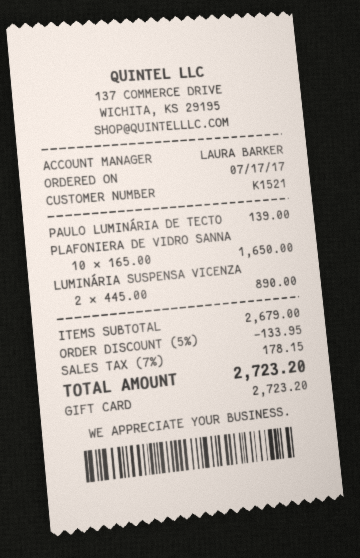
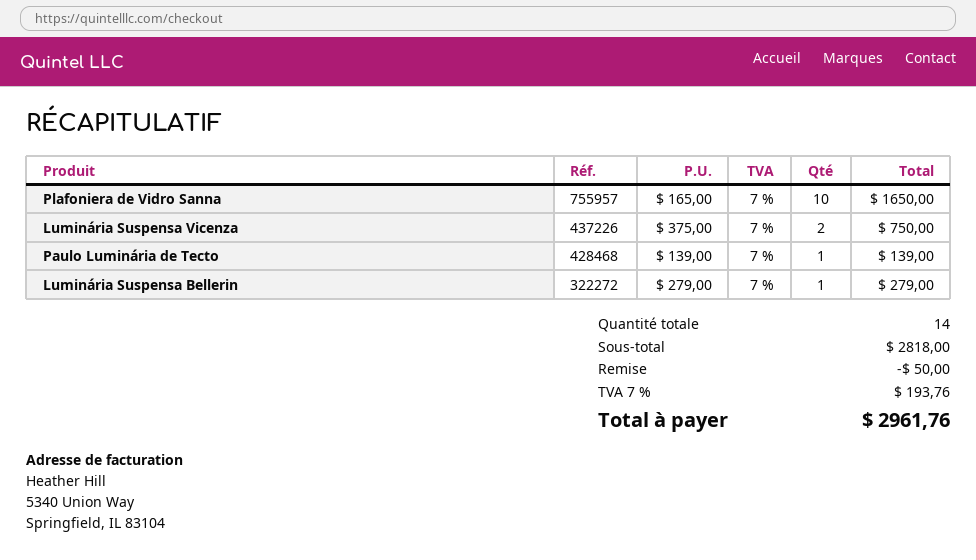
LUMINÁRIA SUSPENSA VICENZA: 2 x 445.00 = 890.00 -> 2 x 375.00 = 750.00
Luminária Suspensa Bellerin: none -> 1 x 279.00 = 279.00
subtotal: 2679.00 -> 2818.00
discount: 133.95 -> 50.00
tax: 7% = 178.15 -> 7% = 193.76
total: 2723.20 -> 2961.76

